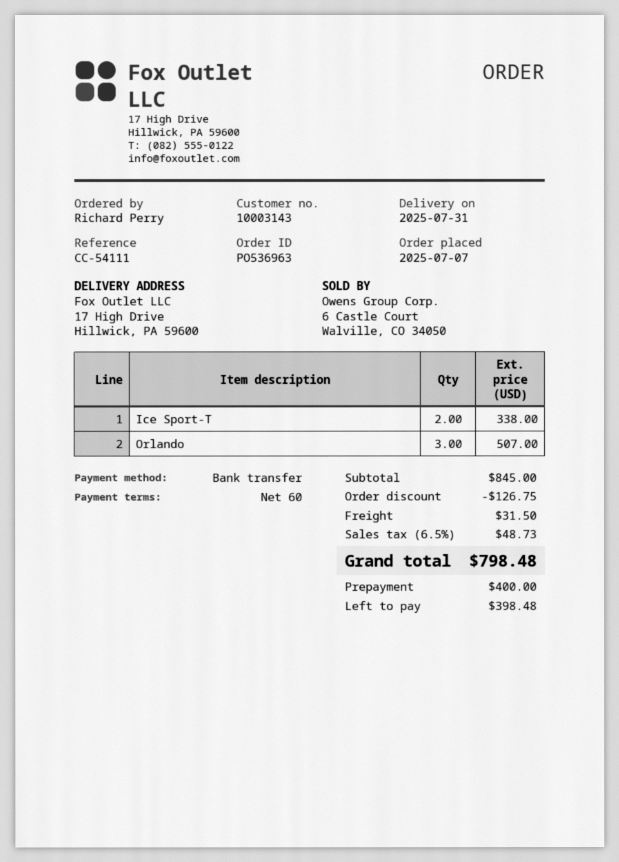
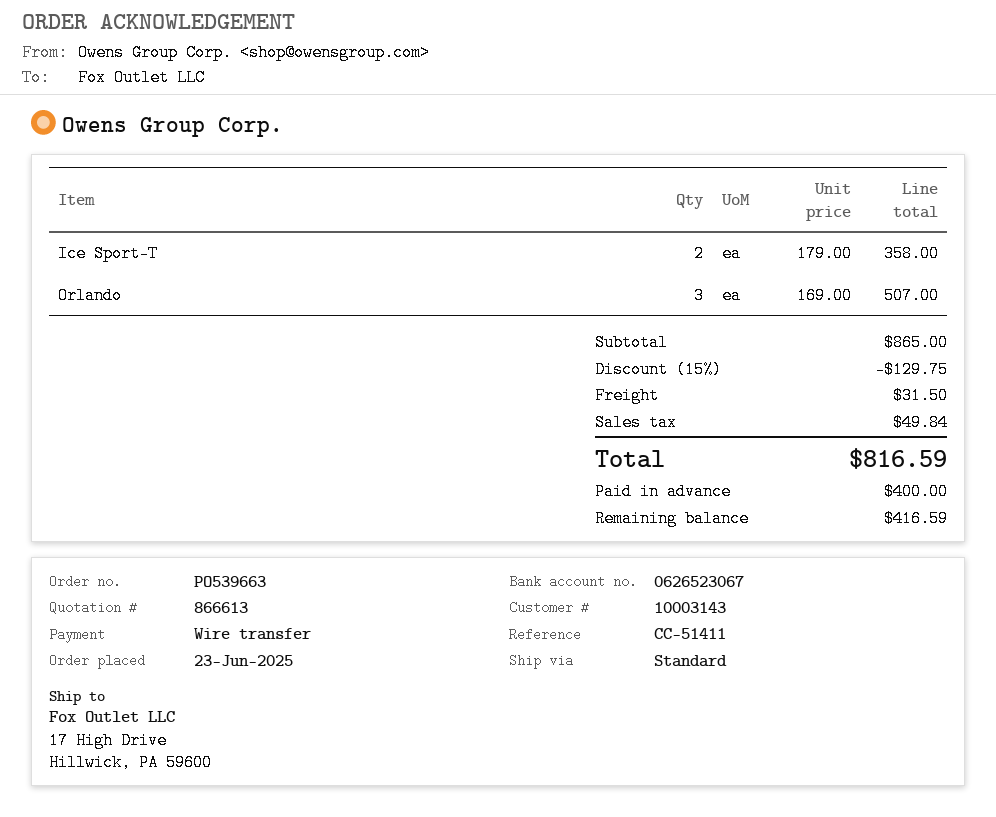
order number: PO536963 -> PO539663
order date: 2025-07-07 -> 2025-06-23
reference: CC-54111 -> CC-51411
Ice Sport-T: 2 for 338.00 -> 2 for 358.00
subtotal: 845.00 -> 865.00
discount: 126.75 -> 129.75
tax: 48.73 -> 49.84
total: 798.48 -> 816.59
balance: 398.48 -> 416.59

